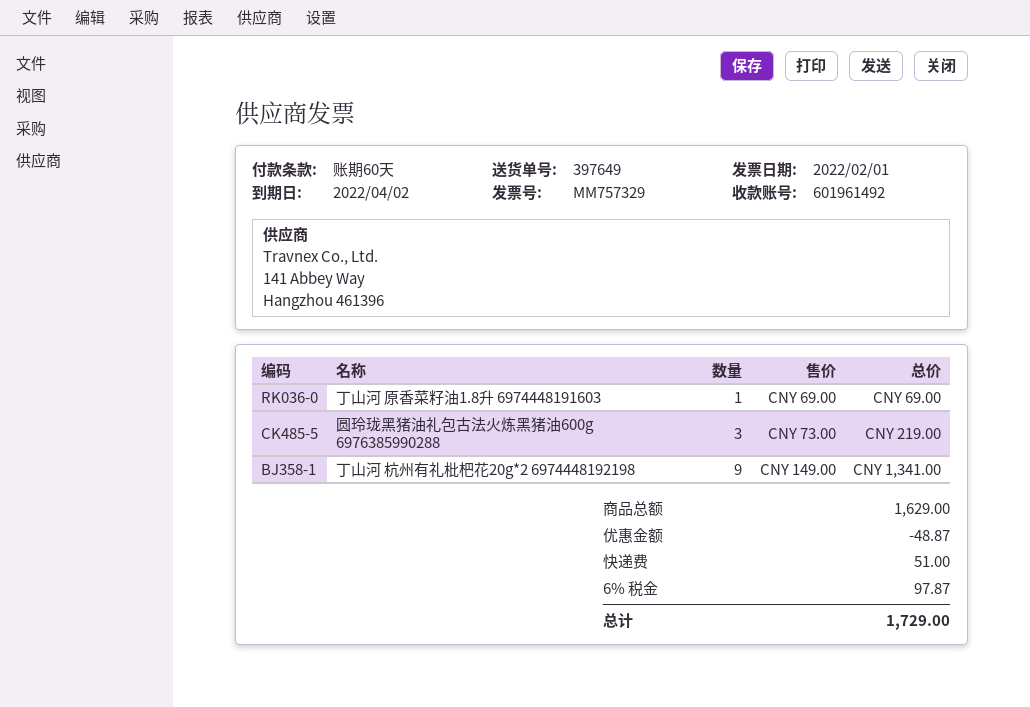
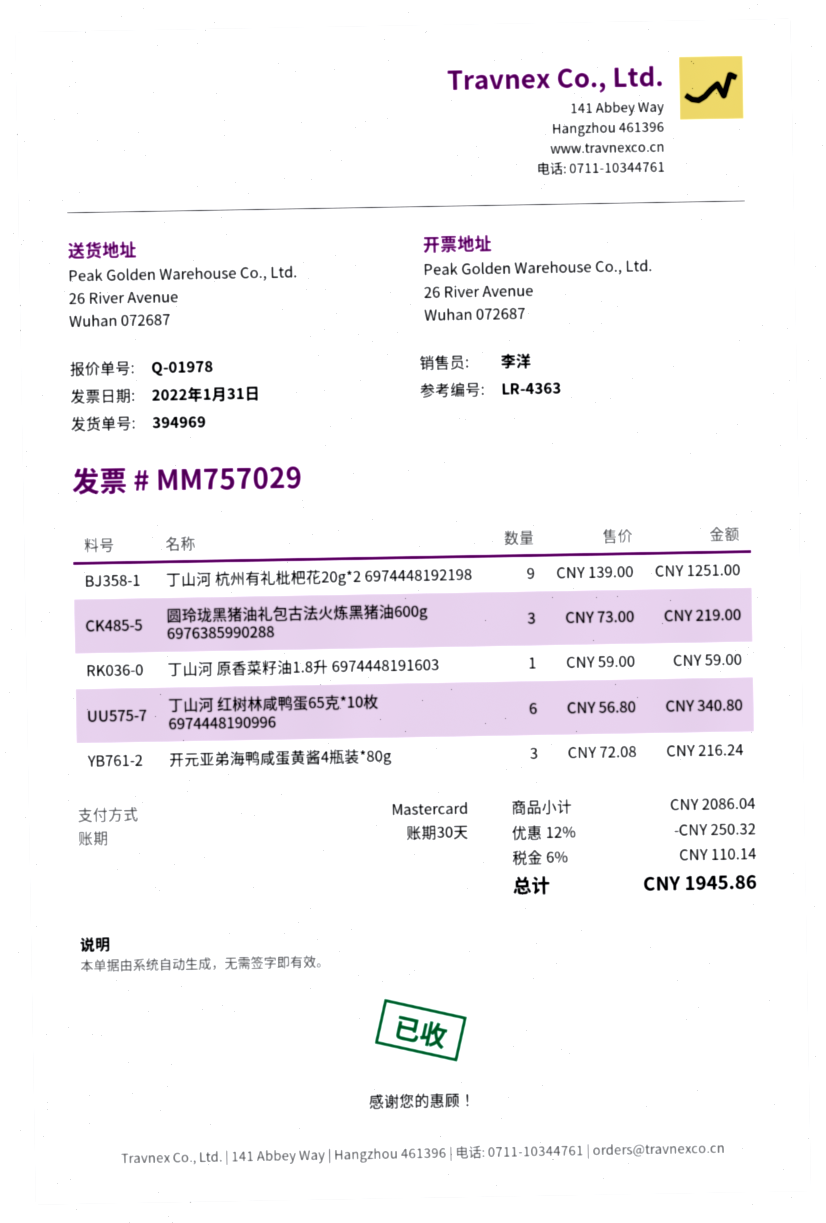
delivery note number: 397649 -> 394969
invoice number: MM757329 -> MM757029
invoice date: 2022-02-01 -> 2022-01-31
payment terms: 60 days -> 30 days
丁山河 原香菜籽油1.8升 6974448191603: 1 x 69.00 = 69.00 -> 1 x 59.00 = 59.00
丁山河 杭州有礼枇杷花20g*2 6974448192198: 9 x 149.00 = 1341.00 -> 9 x 139.00 = 1251.00
丁山河 红树林咸鸭蛋65克*10枚 6974448190996: none -> 6 x 56.80 = 340.80
开元亚弟海鸭咸蛋黄酱4瓶装*80g: none -> 3 x 72.08 = 216.24
subtotal: 1629.00 -> 2086.04
discount: 48.87 -> 250.32
shipping: 51.00 -> none
tax: 6% = 97.87 -> 6% = 110.14
total: 1729.00 -> 1945.86

